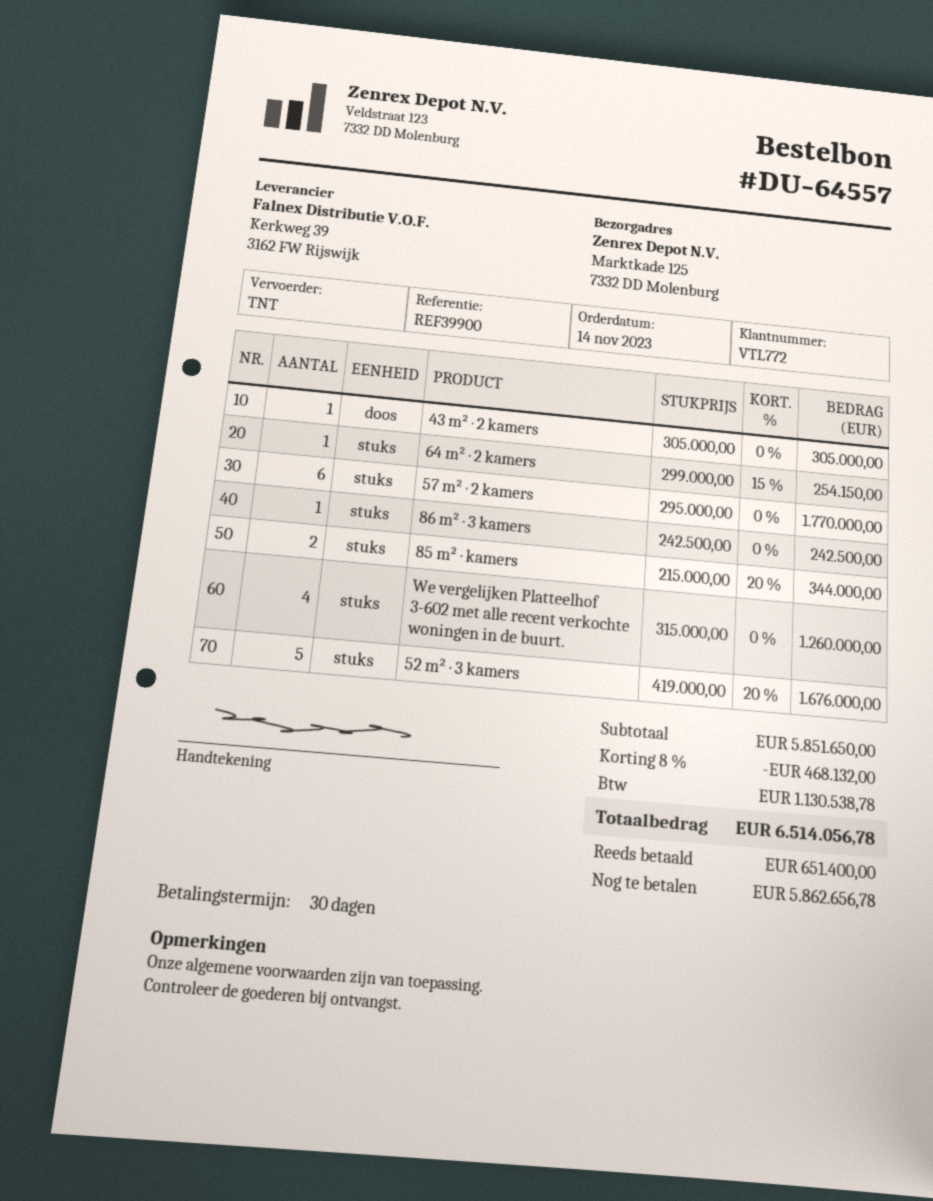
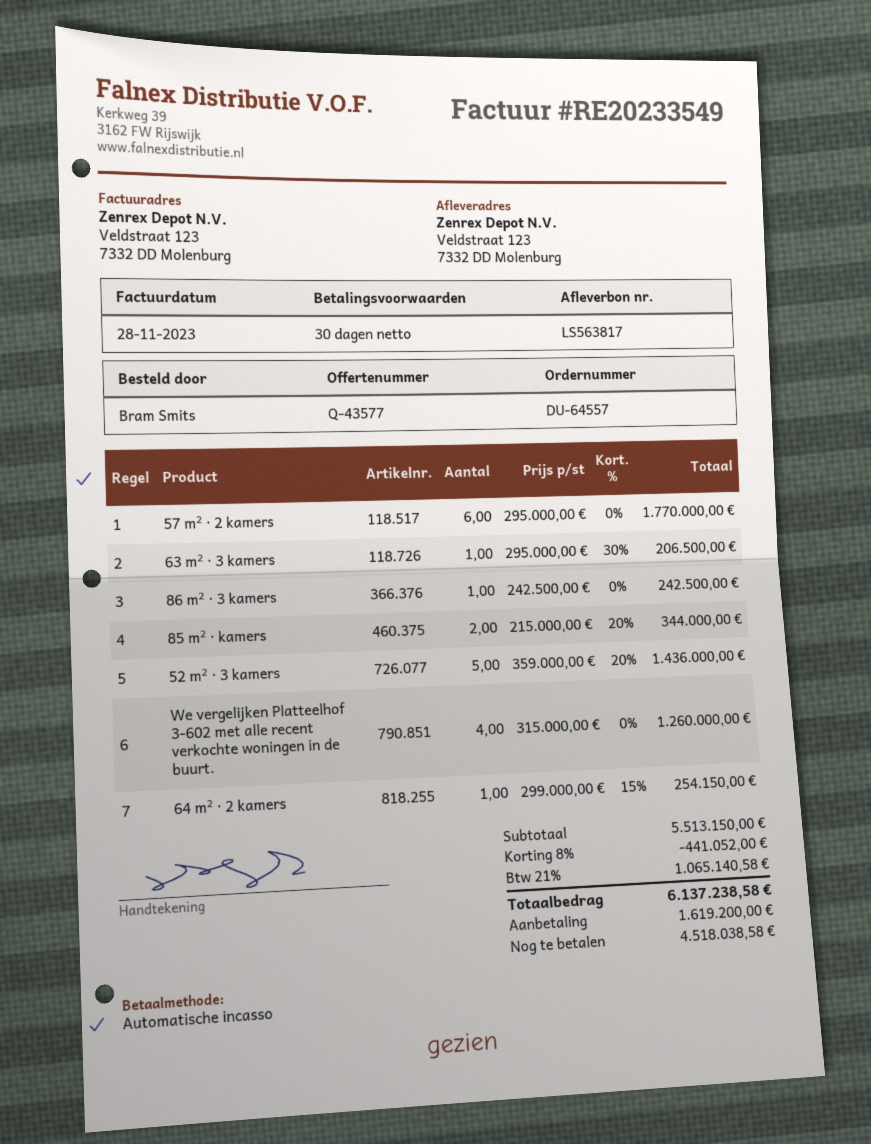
ship to: Marktkade 125, 7332 DD Molenburg -> Veldstraat 123, 7332 DD Molenburg
43 m² · 2 kamers: 1 x 305000.00 = 305000.00 -> none
52 m² · 3 kamers: 5 x 419000.00 - 20% = 1676000.00 -> 5 x 359000.00 - 20% = 1436000.00
63 m² · 3 kamers: none -> 1 x 295000.00 - 30% = 206500.00
subtotal: 5851650.00 -> 5513150.00
discount: 8% = 468132.00 -> 8% = 441052.00
tax: 1130538.78 -> 1065140.58
total: 6514056.78 -> 6137238.58
deposit: 651400.00 -> 1619200.00
balance: 5862656.78 -> 4518038.58

